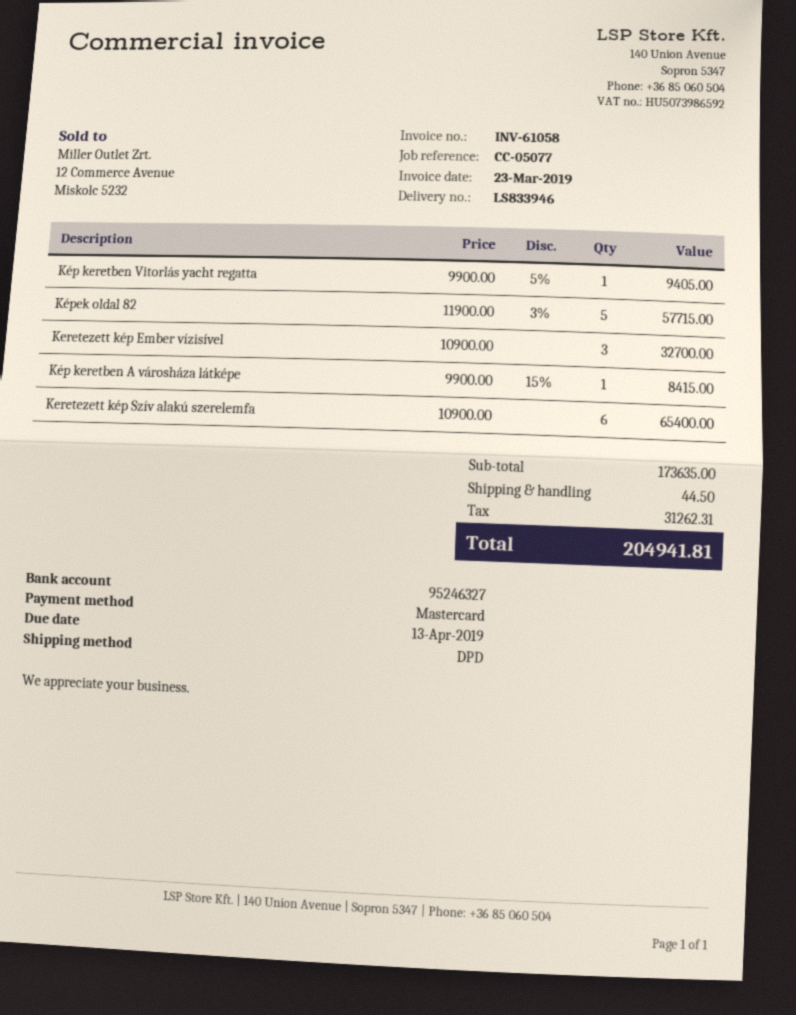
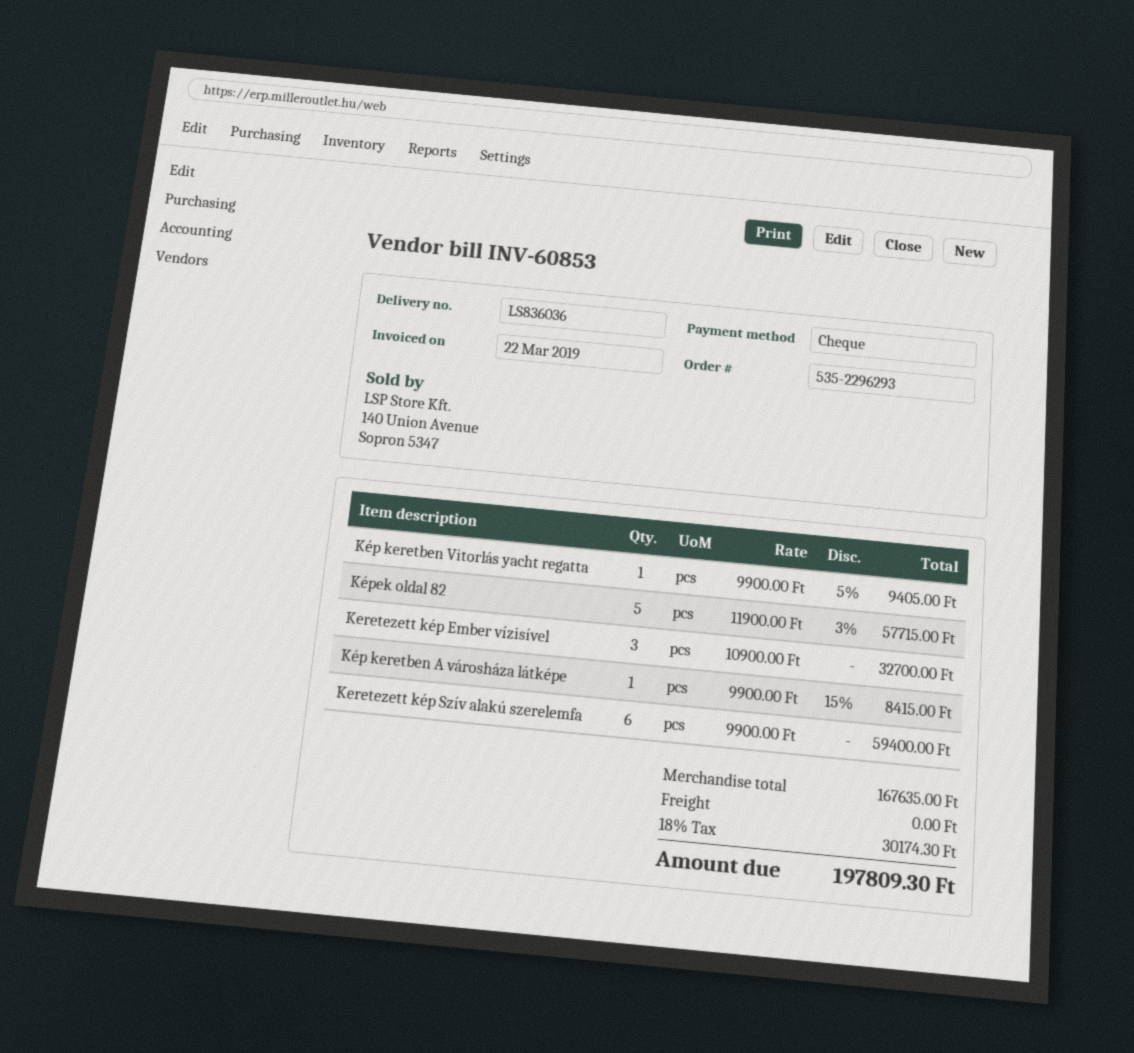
delivery note number: LS833946 -> LS836036
invoice number: INV-61058 -> INV-60853
invoice date: 2019-03-23 -> 2019-03-22
payment method: Mastercard -> cheque
Keretezett kép Szív alakú szerelemfa: 6 x 10900.00 = 65400.00 -> 6 x 9900.00 = 59400.00
subtotal: 173635.00 -> 167635.00
shipping: 44.50 -> 0.00
tax: 31262.31 -> 30174.30
total: 204941.81 -> 197809.30

